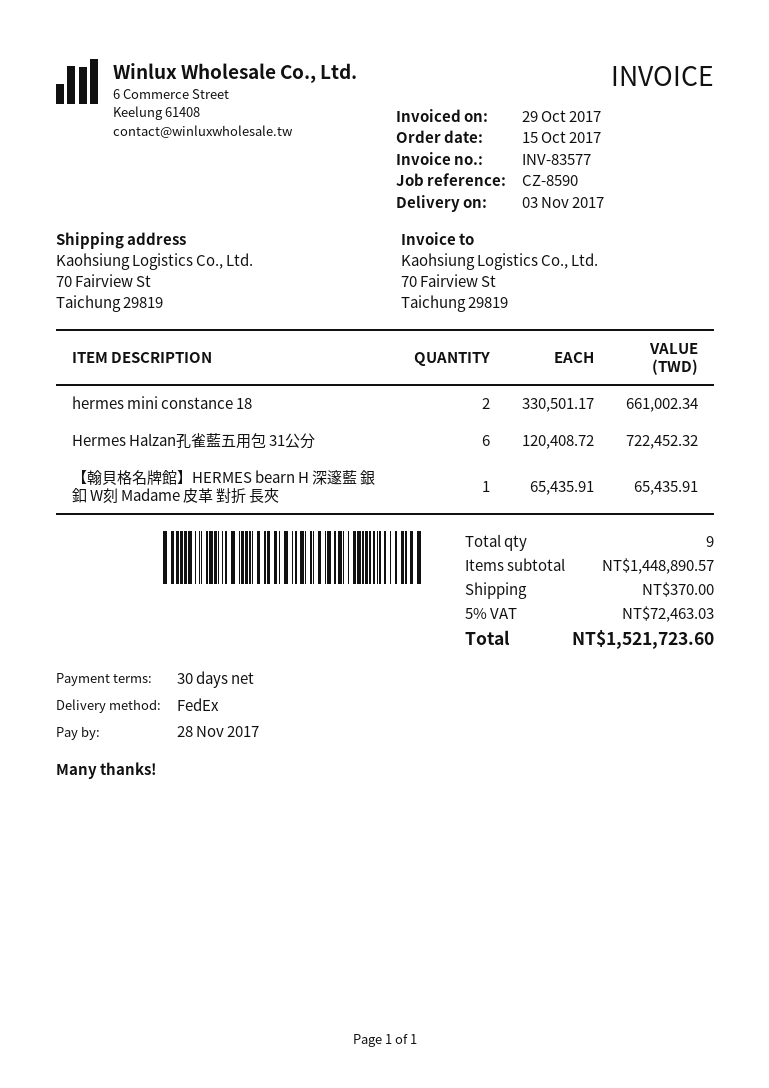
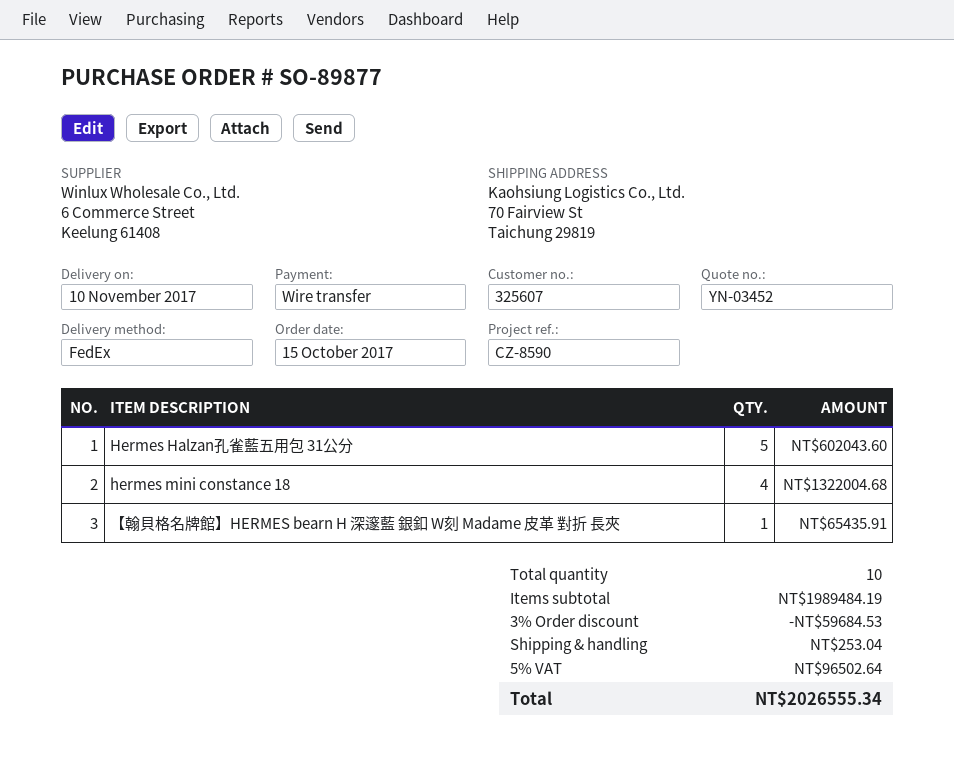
delivery date: 2017-11-03 -> 2017-11-10
hermes mini constance 18: 2 for 661002.34 -> 4 for 1322004.68
Hermes Halzan孔雀藍五用包 31公分: 6 for 722452.32 -> 5 for 602043.60
total quantity: 9 -> 10
subtotal: 1448890.57 -> 1989484.19
discount: none -> 3% = 59684.53
shipping: 370.00 -> 253.04
tax: 5% = 72463.03 -> 5% = 96502.64
total: 1521723.60 -> 2026555.34

